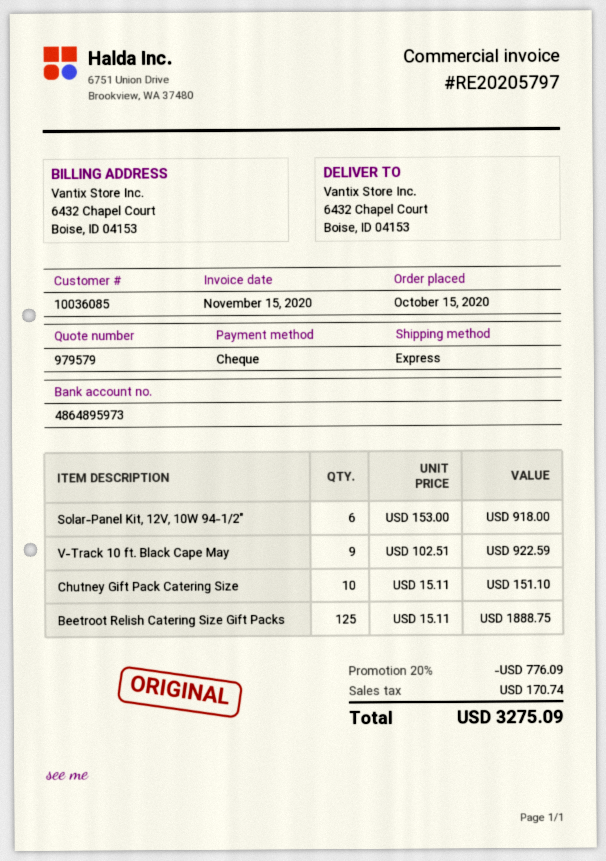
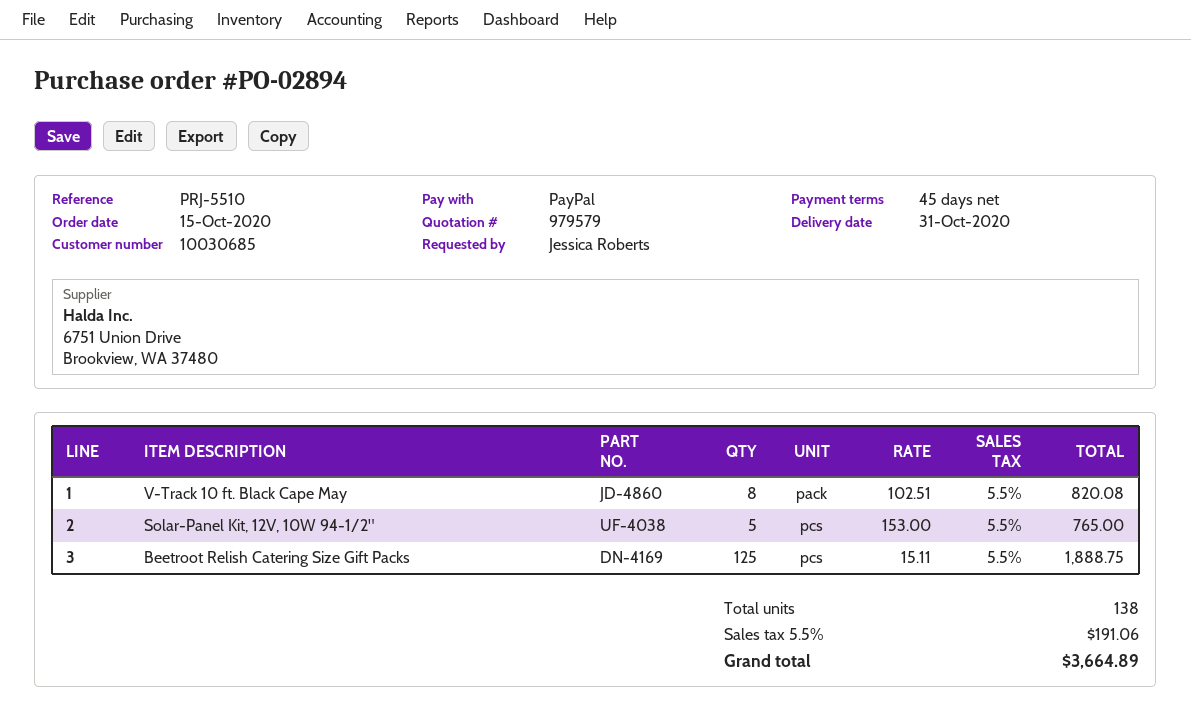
customer number: 10036085 -> 10030685
payment method: cheque -> PayPal
Solar-Panel Kit, 12V, 10W 94-1/2": 6 x 153.00 = 918.00 -> 5 x 153.00 = 765.00
V-Track 10 ft. Black Cape May: 9 x 102.51 = 922.59 -> 8 x 102.51 = 820.08
Chutney Gift Pack Catering Size: 10 x 15.11 = 151.10 -> none
discount: 20% = 776.09 -> none
tax: 170.74 -> 191.06
total: 3275.09 -> 3664.89

